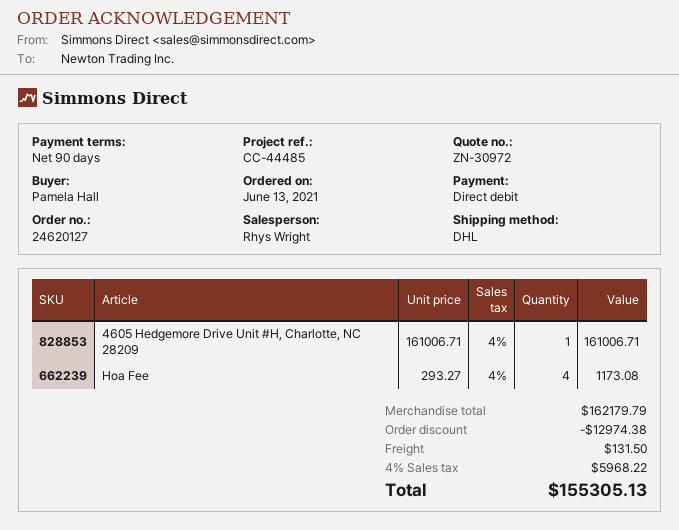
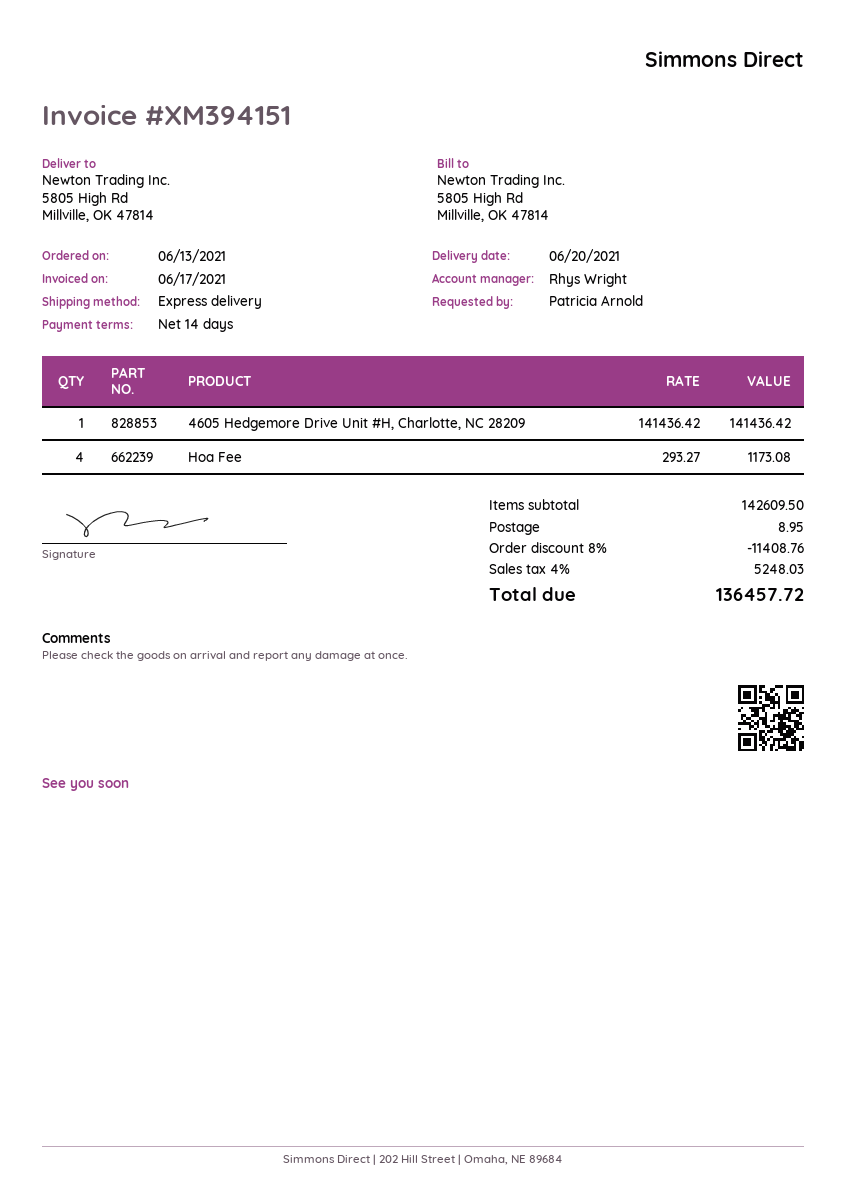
payment terms: 90 days -> 14 days
ordered by: Pamela Hall -> Patricia Arnold
shipping method: DHL -> express
4605 Hedgemore Drive Unit #H, Charlotte, NC 28209: 1 x 161006.71 = 161006.71 -> 1 x 141436.42 = 141436.42
subtotal: 162179.79 -> 142609.50
discount: 12974.38 -> 11408.76
shipping: 131.50 -> 8.95
tax: 4% = 5968.22 -> 4% = 5248.03
total: 155305.13 -> 136457.72

